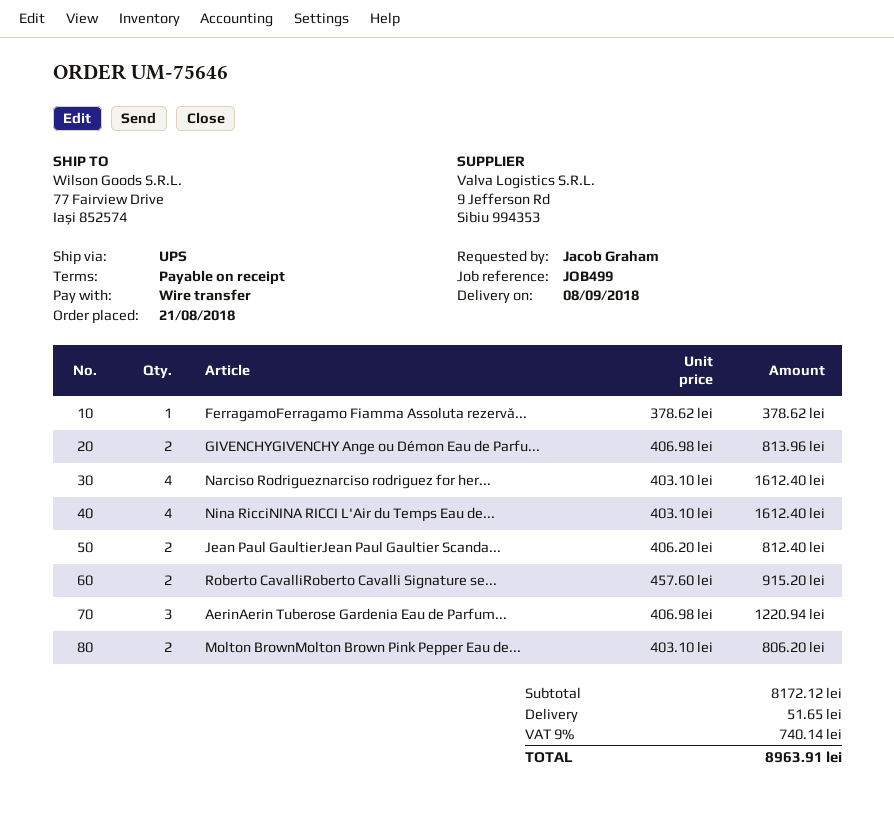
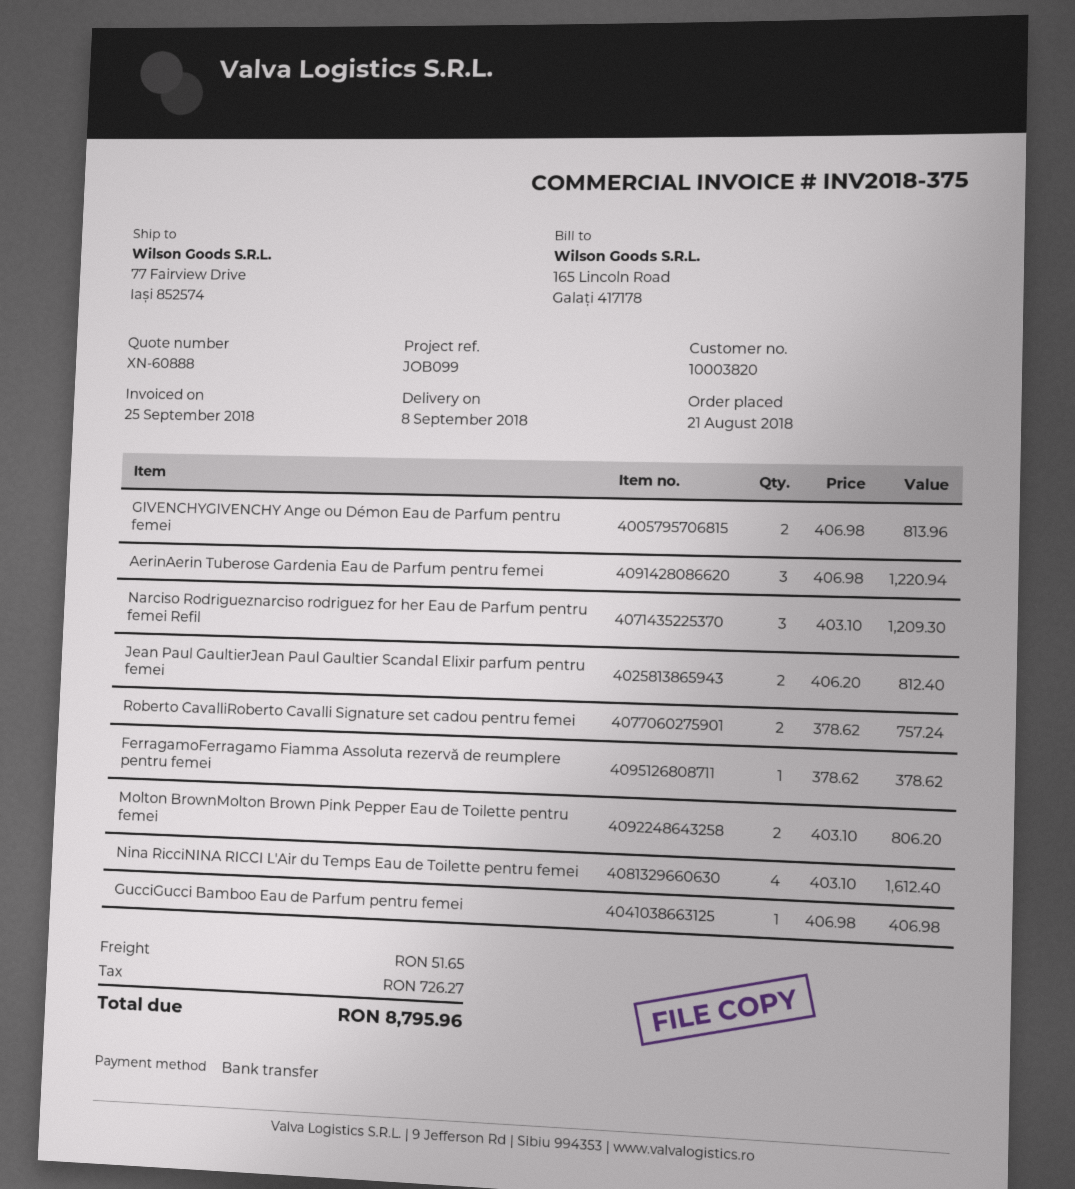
reference: JOB499 -> JOB099
Narciso Rodrigueznarciso rodriguez for her...: 4 x 403.10 = 1612.40 -> 3 x 403.10 = 1209.30
Roberto CavalliRoberto Cavalli Signature se...: 2 x 457.60 = 915.20 -> 2 x 378.62 = 757.24
GucciGucci Bamboo Eau de Parfum pentru femei: none -> 1 x 406.98 = 406.98
tax: 740.14 -> 726.27
total: 8963.91 -> 8795.96

